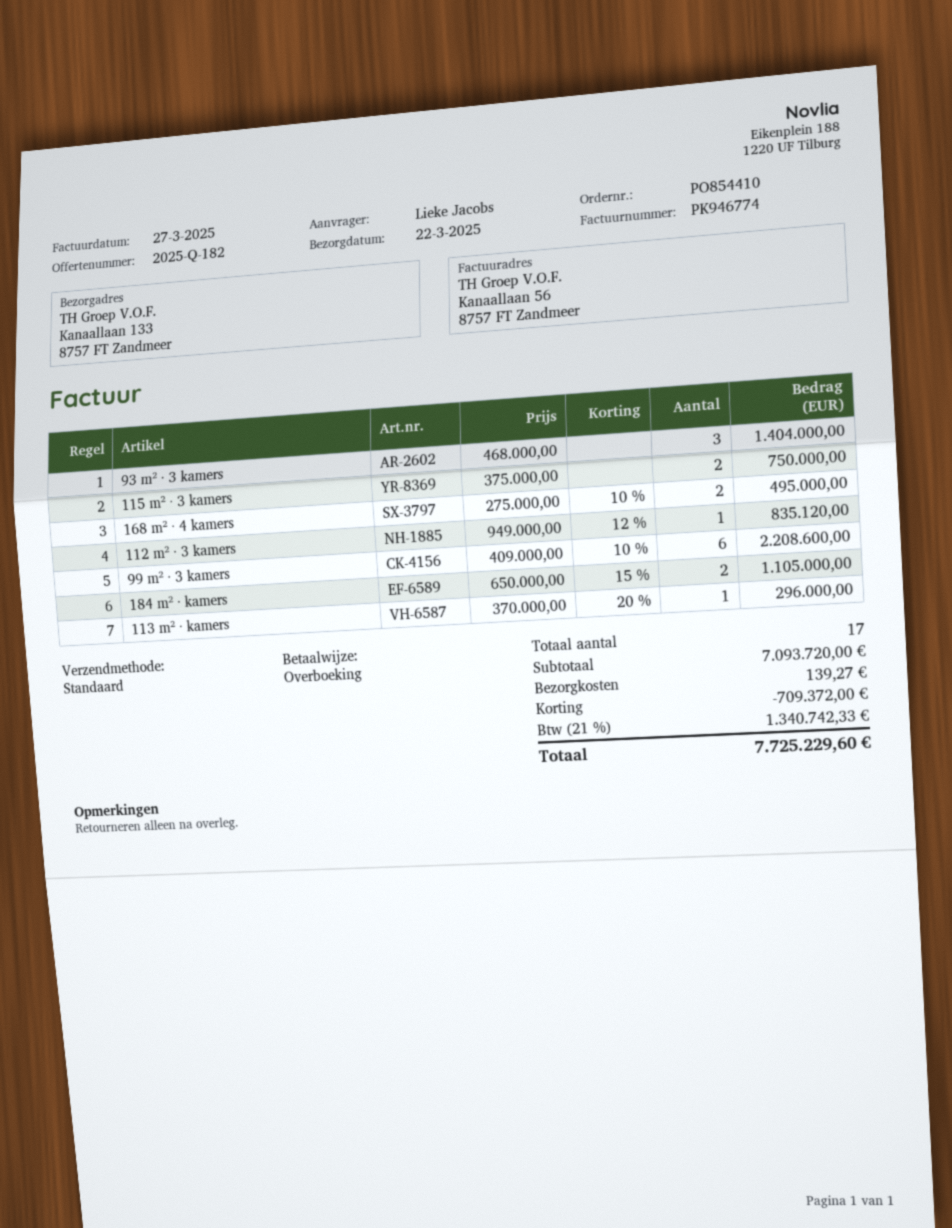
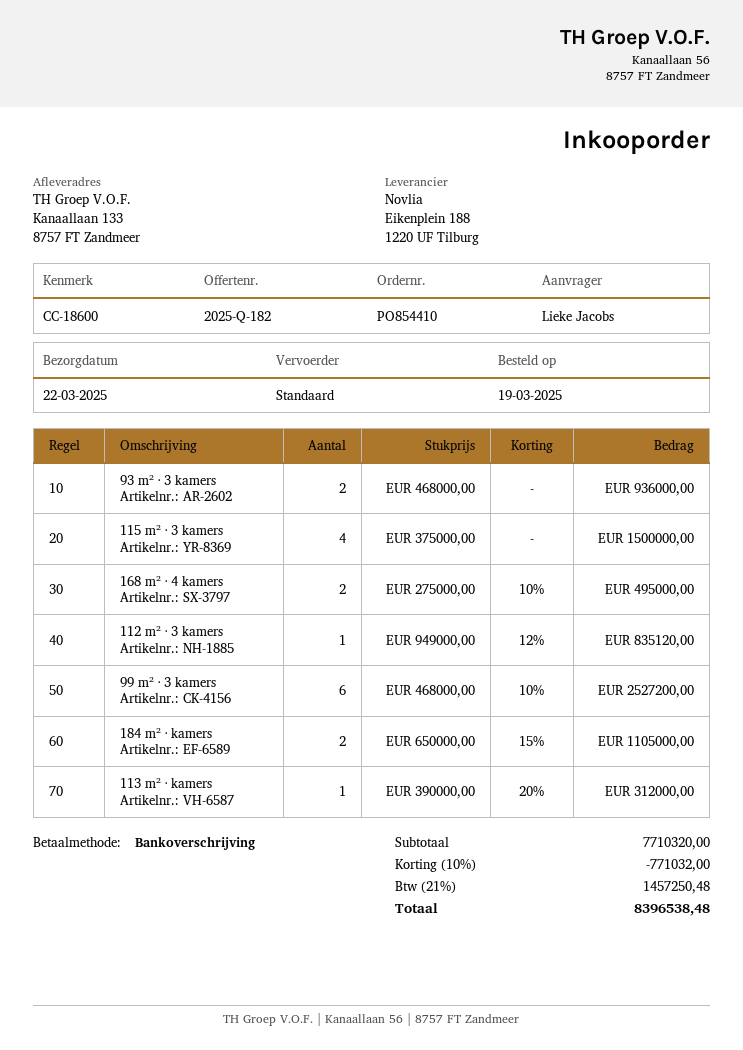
93 m² · 3 kamers: 3 x 468000.00 = 1404000.00 -> 2 x 468000.00 = 936000.00
115 m² · 3 kamers: 2 x 375000.00 = 750000.00 -> 4 x 375000.00 = 1500000.00
99 m² · 3 kamers: 6 x 409000.00 - 10% = 2208600.00 -> 6 x 468000.00 - 10% = 2527200.00
113 m² · kamers: 1 x 370000.00 - 20% = 296000.00 -> 1 x 390000.00 - 20% = 312000.00
subtotal: 7093720.00 -> 7710320.00
discount: 709372.00 -> 771032.00
shipping: 139.27 -> none
tax: 21% = 1340742.33 -> 21% = 1457250.48
total: 7725229.60 -> 8396538.48

